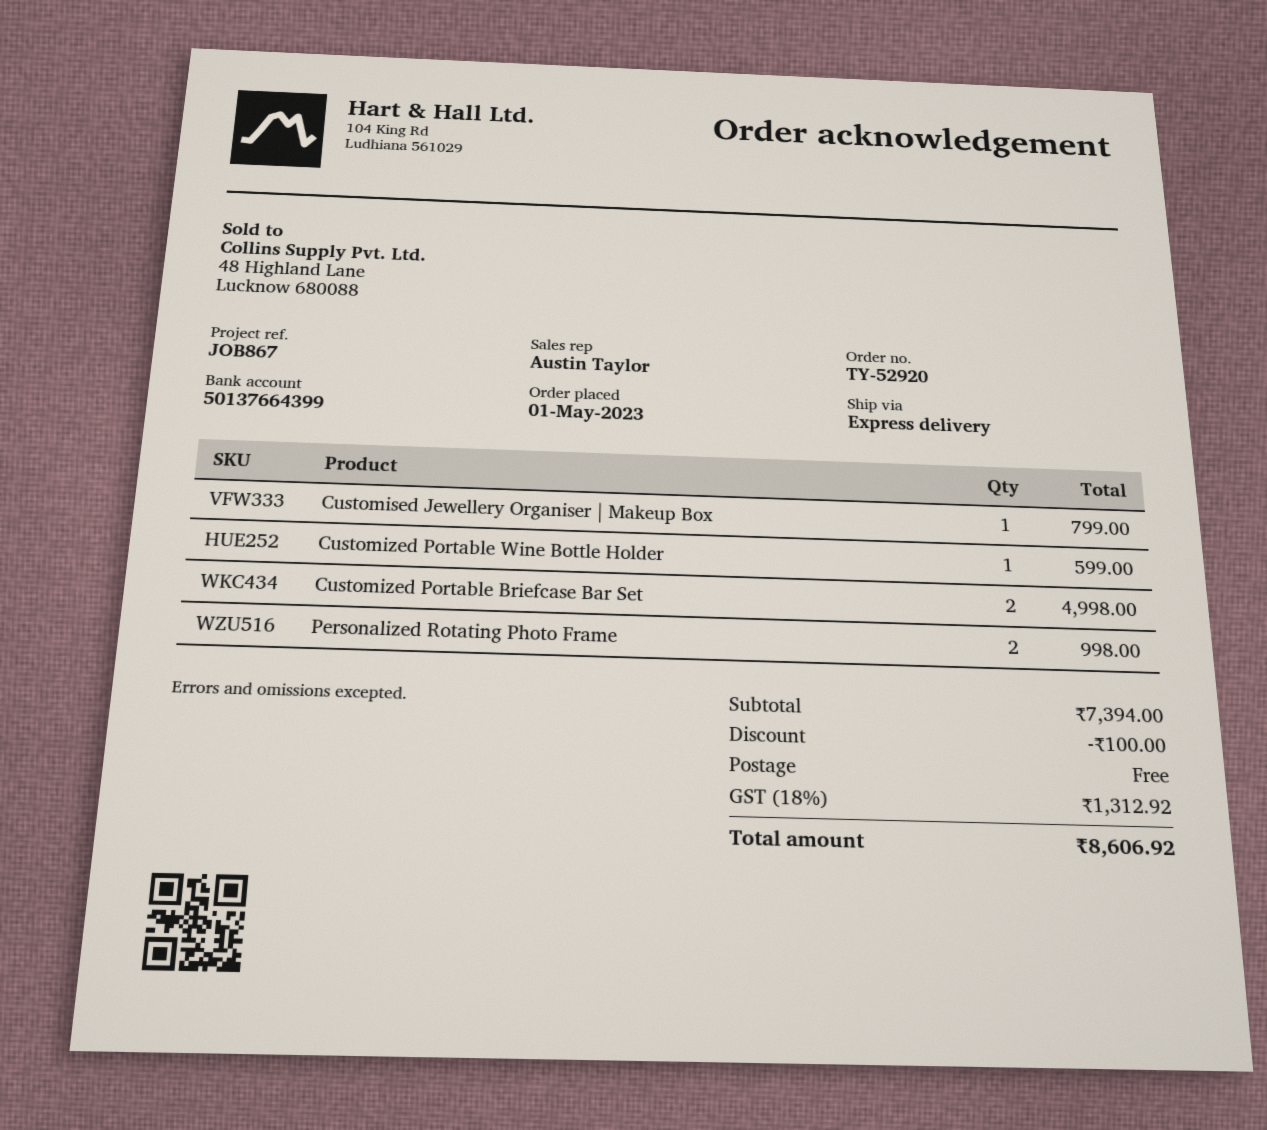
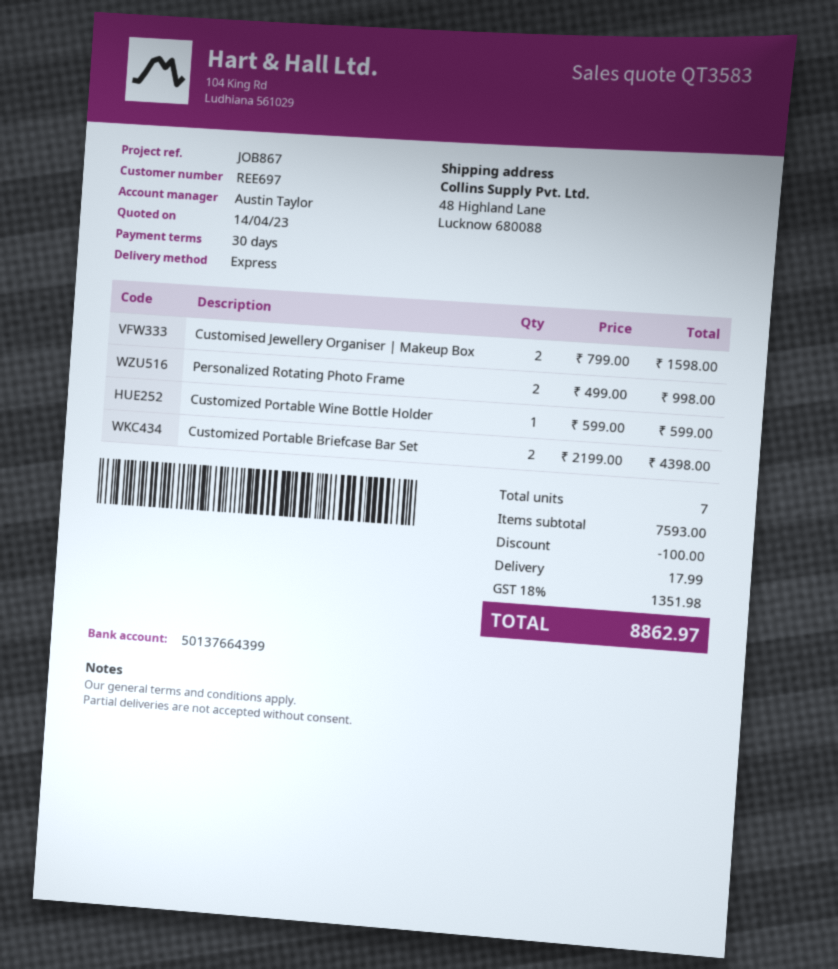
Customised Jewellery Organiser | Makeup Box: 1 for 799.00 -> 2 for 1598.00
Customized Portable Briefcase Bar Set: 2 for 4998.00 -> 2 for 4398.00
subtotal: 7394.00 -> 7593.00
shipping: 0.00 -> 17.99
tax: 18% = 1312.92 -> 18% = 1351.98
total: 8606.92 -> 8862.97

